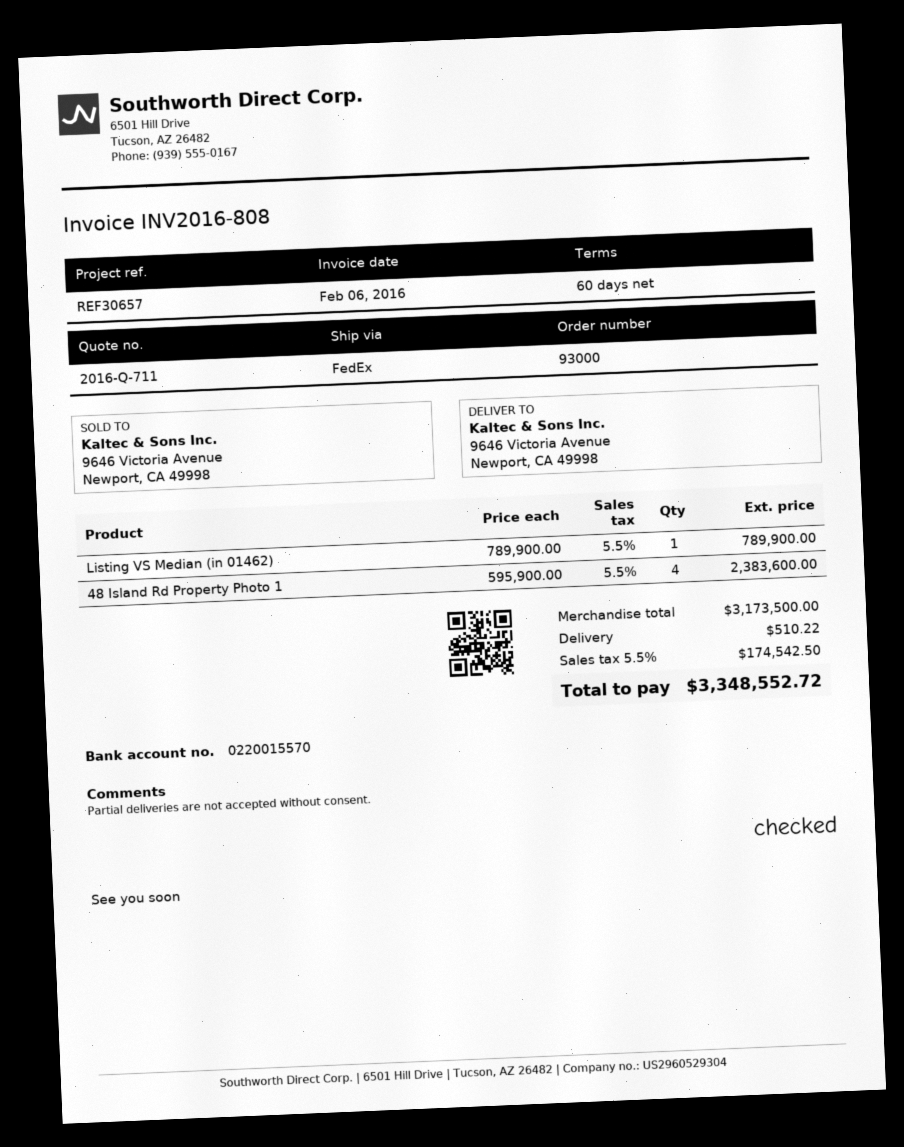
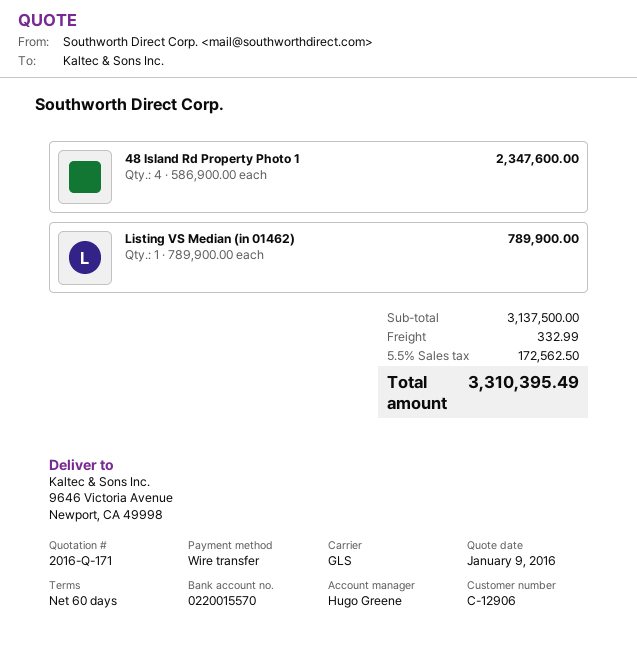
quote number: 2016-Q-711 -> 2016-Q-171
shipping method: FedEx -> GLS
48 Island Rd Property Photo 1: 4 x 595900.00 = 2383600.00 -> 4 x 586900.00 = 2347600.00
subtotal: 3173500.00 -> 3137500.00
shipping: 510.22 -> 332.99
tax: 5.5% = 174542.50 -> 5.5% = 172562.50
total: 3348552.72 -> 3310395.49

